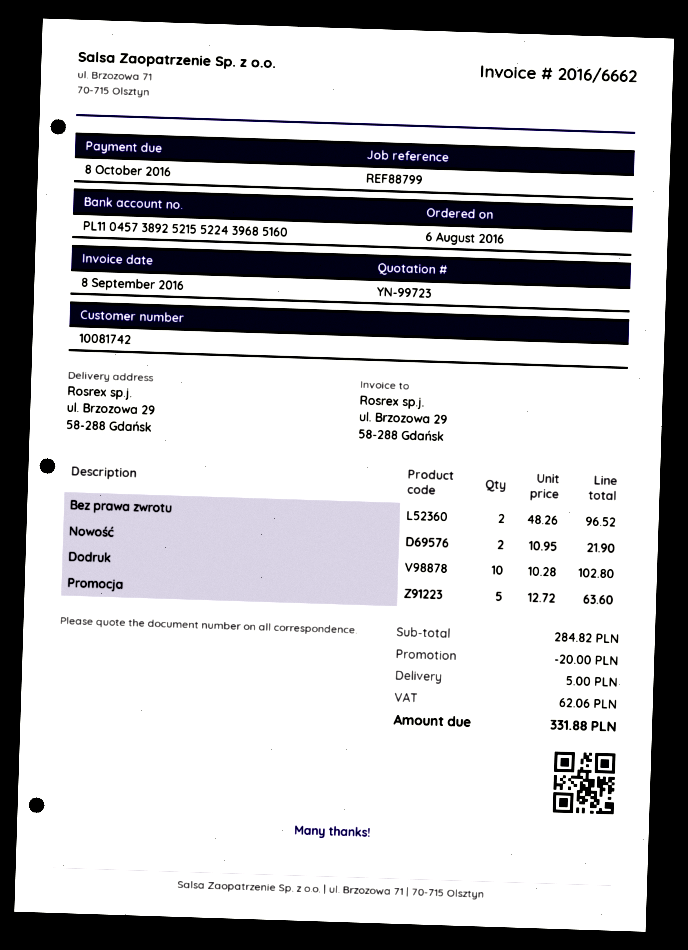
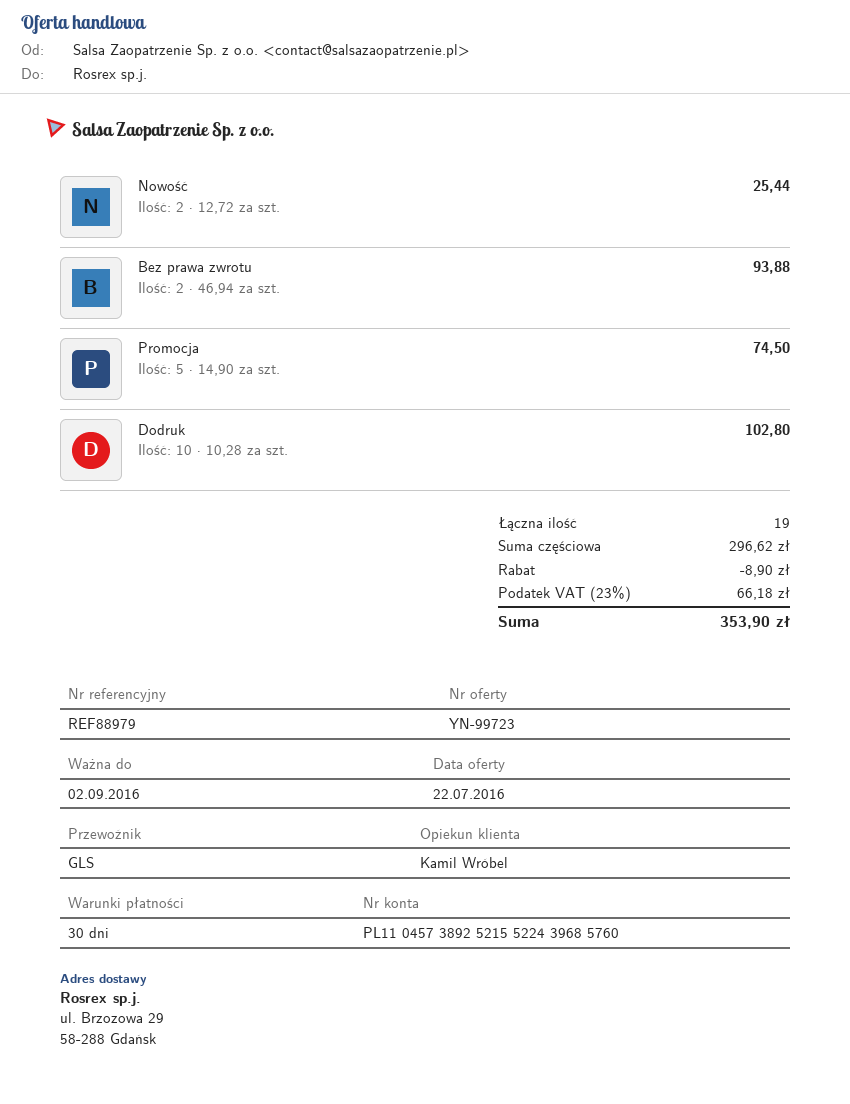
reference: REF88799 -> REF88979
bank account: PL11045738925215522439685160 -> PL11045738925215522439685760
Bez prawa zwrotu: 2 x 48.26 = 96.52 -> 2 x 46.94 = 93.88
Nowość: 2 x 10.95 = 21.90 -> 2 x 12.72 = 25.44
Promocja: 5 x 12.72 = 63.60 -> 5 x 14.90 = 74.50
subtotal: 284.82 -> 296.62
discount: 20.00 -> 8.90
shipping: 5.00 -> none
tax: 62.06 -> 66.18
total: 331.88 -> 353.90

